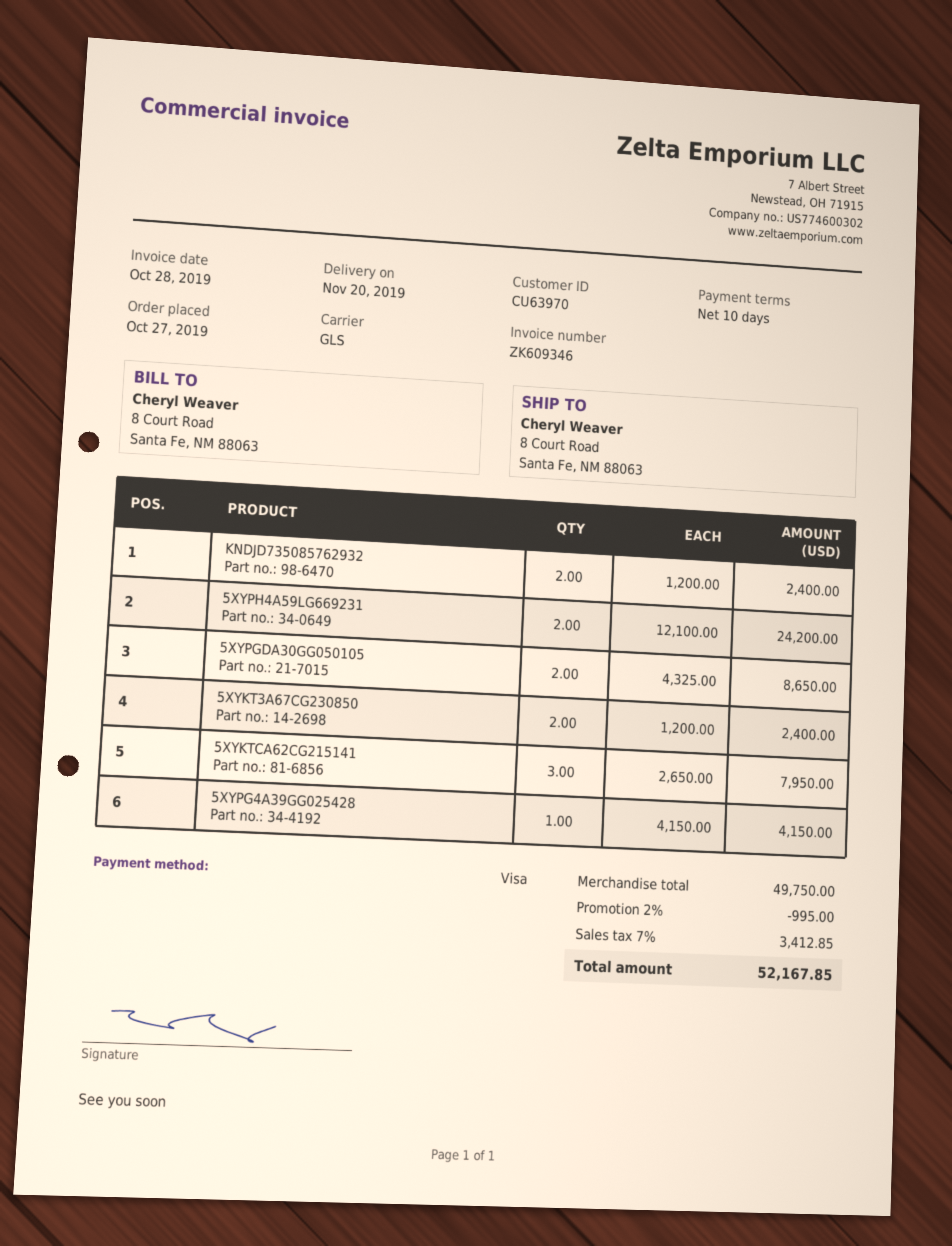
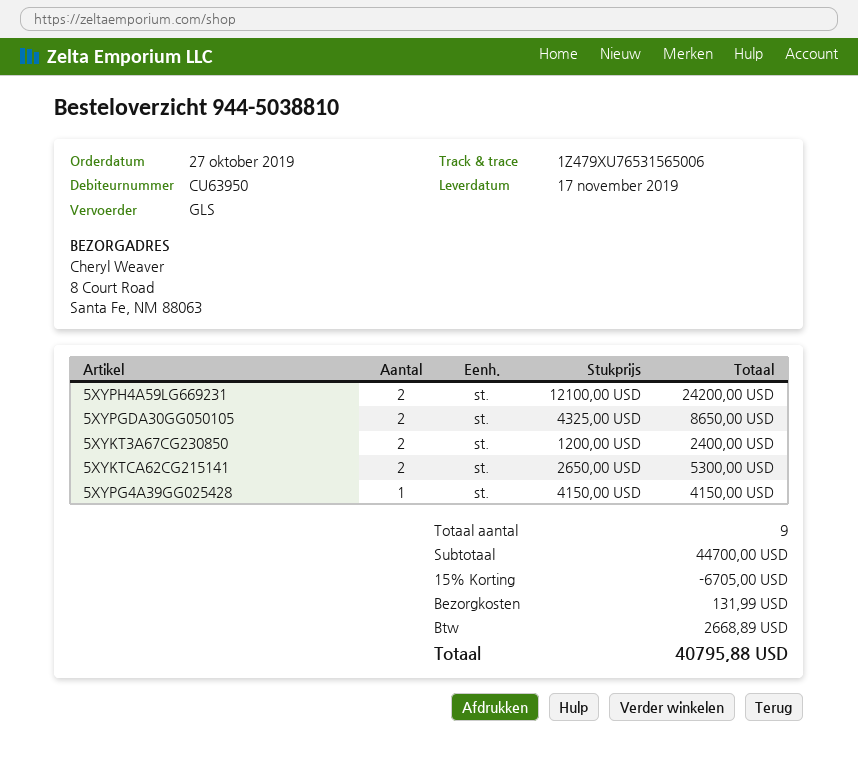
delivery date: 2019-11-20 -> 2019-11-17
customer number: CU63970 -> CU63950
KNDJD735085762932: 2 x 1200.00 = 2400.00 -> none
5XYKTCA62CG215141: 3 x 2650.00 = 7950.00 -> 2 x 2650.00 = 5300.00
subtotal: 49750.00 -> 44700.00
discount: 2% = 995.00 -> 15% = 6705.00
shipping: none -> 131.99
tax: 3412.85 -> 2668.89
total: 52167.85 -> 40795.88

